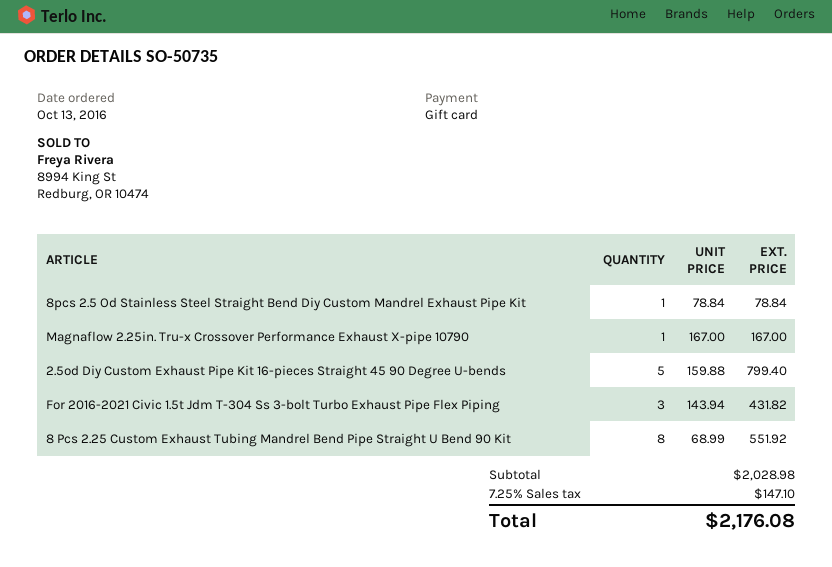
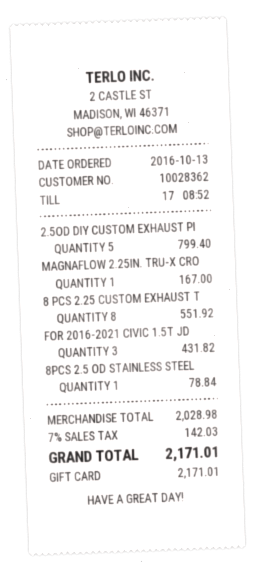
tax: 7.25% = 147.10 -> 7% = 142.03
total: 2176.08 -> 2171.01

